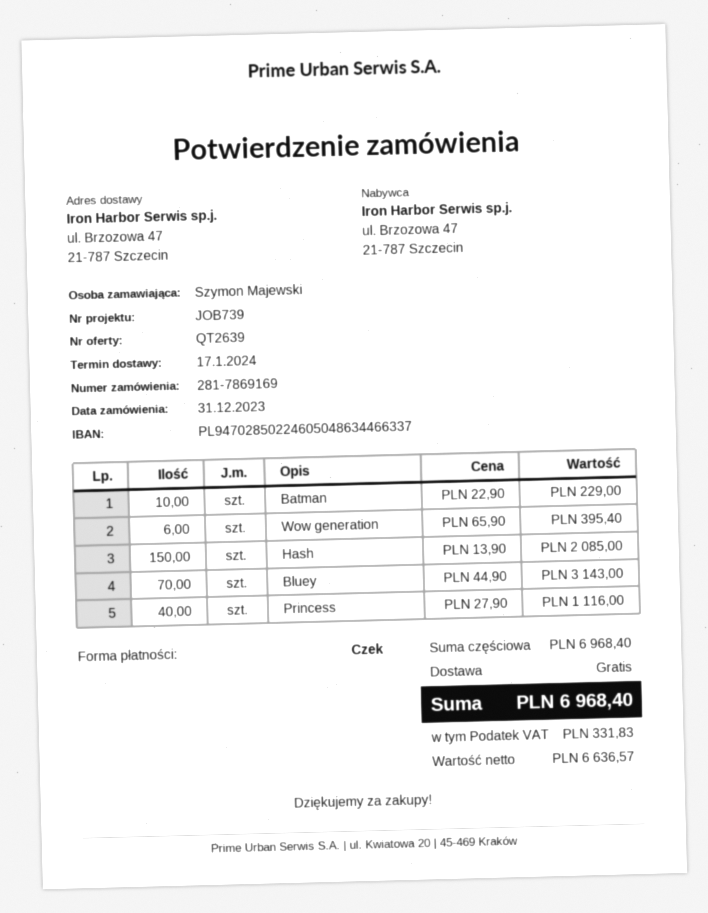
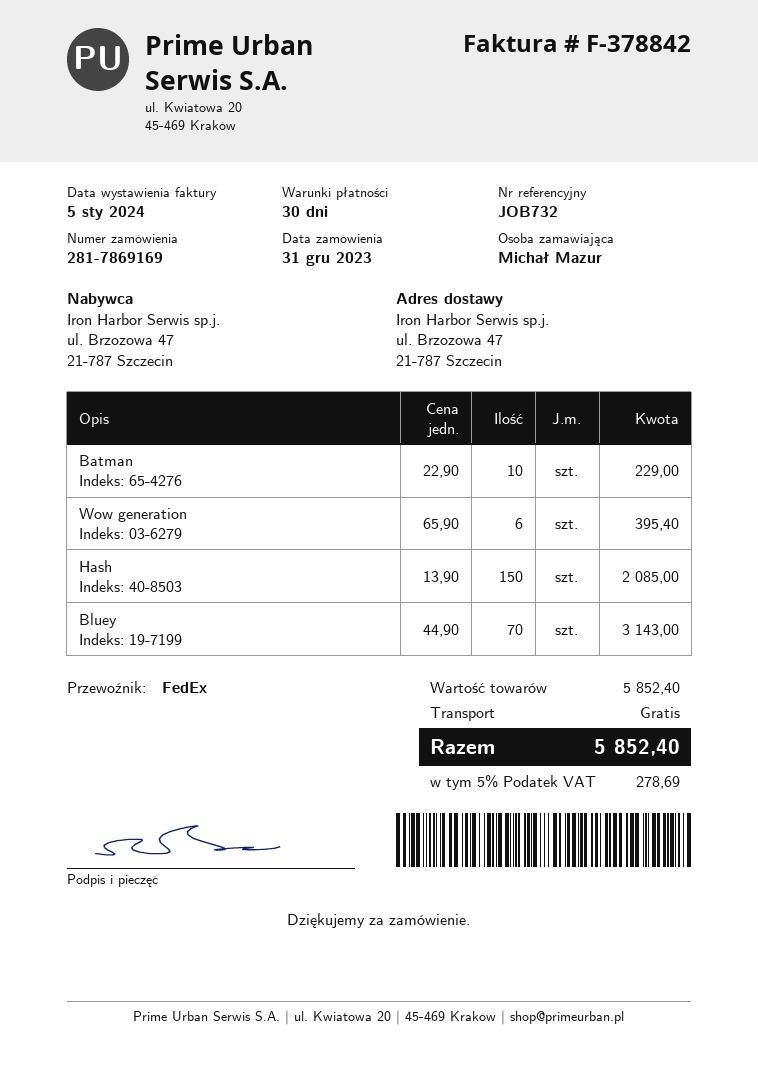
reference: JOB739 -> JOB732
ordered by: Szymon Majewski -> Michał Mazur
Princess: 40 x 27.90 = 1116.00 -> none
subtotal: 6968.40 -> 5852.40
tax: 331.83 -> 278.69
total: 6968.40 -> 5852.40

